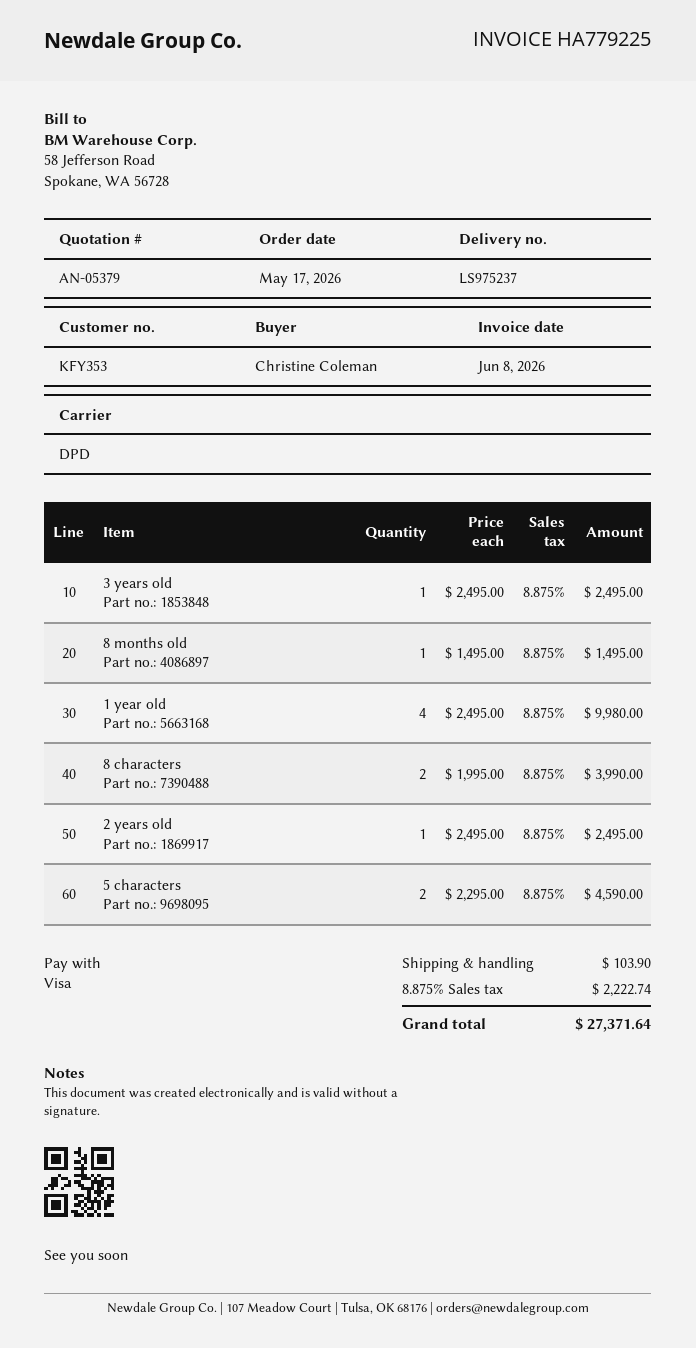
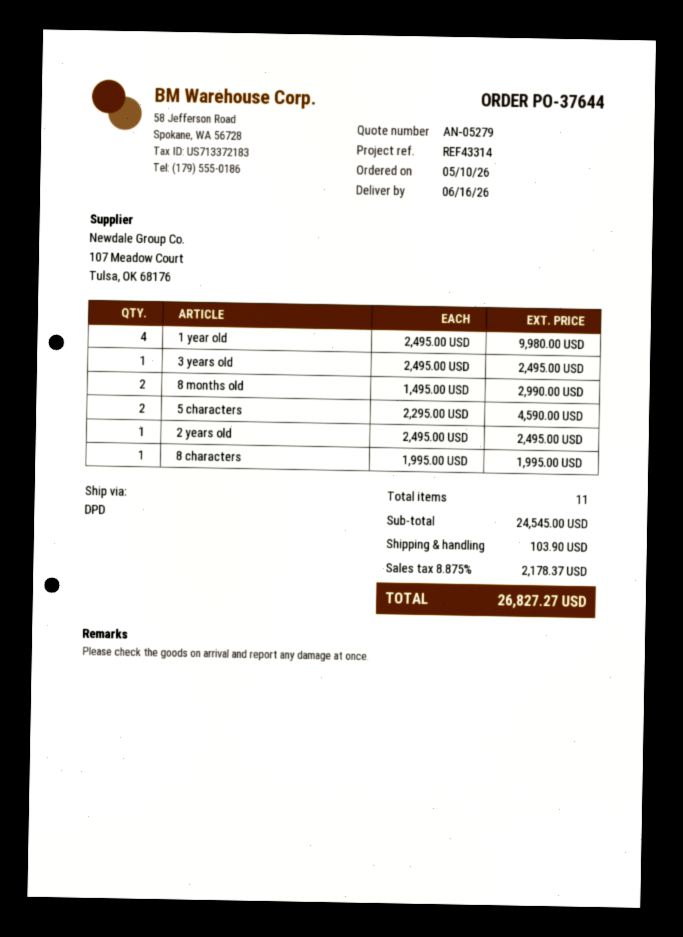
quote number: AN-05379 -> AN-05279
order date: 2026-05-17 -> 2026-05-10
8 months old: 1 x 1495.00 = 1495.00 -> 2 x 1495.00 = 2990.00
8 characters: 2 x 1995.00 = 3990.00 -> 1 x 1995.00 = 1995.00
tax: 8.875% = 2222.74 -> 8.875% = 2178.37
total: 27371.64 -> 26827.27

